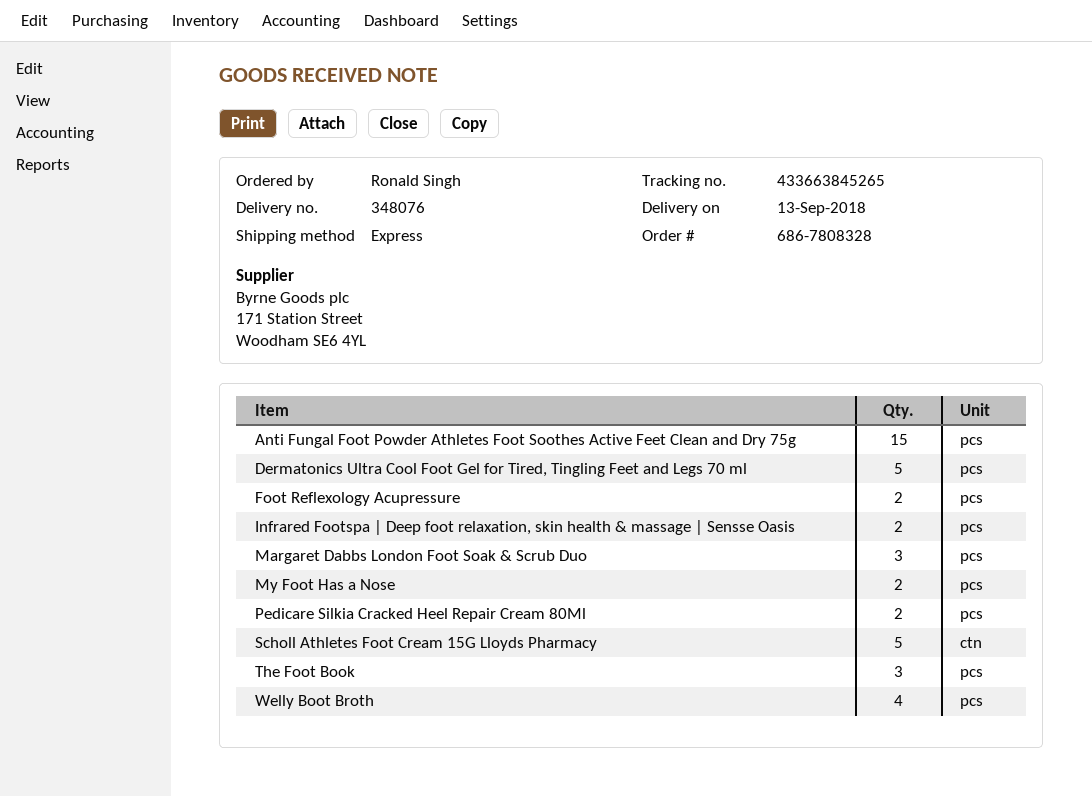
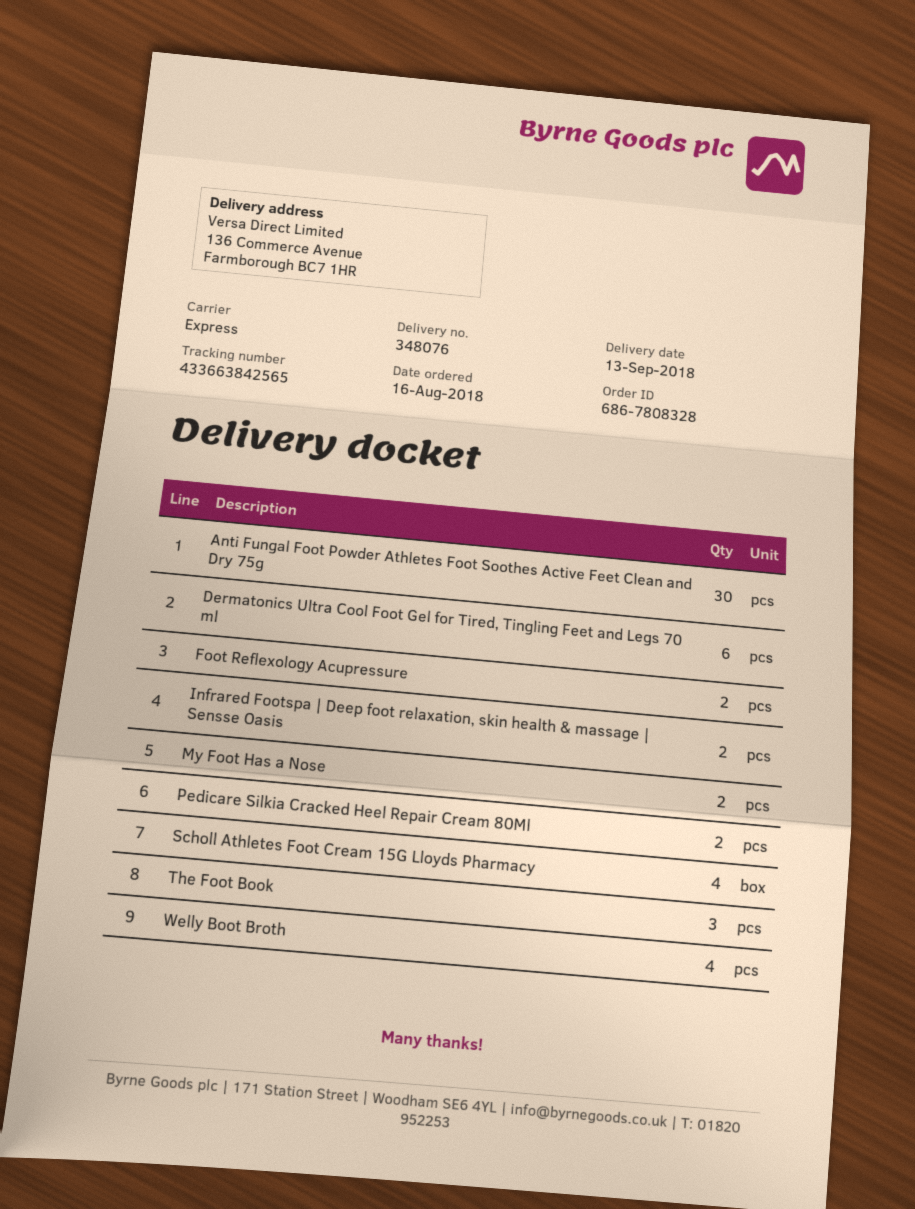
tracking number: 433663845265 -> 433663842565
Anti Fungal Foot Powder Athletes Foot Soothes Active Feet Clean and Dry 75g: 15 -> 30
Dermatonics Ultra Cool Foot Gel for Tired, Tingling Feet and Legs 70 ml: 5 -> 6
Margaret Dabbs London Foot Soak & Scrub Duo: 3 -> none
Scholl Athletes Foot Cream 15G Lloyds Pharmacy: 5 -> 4

